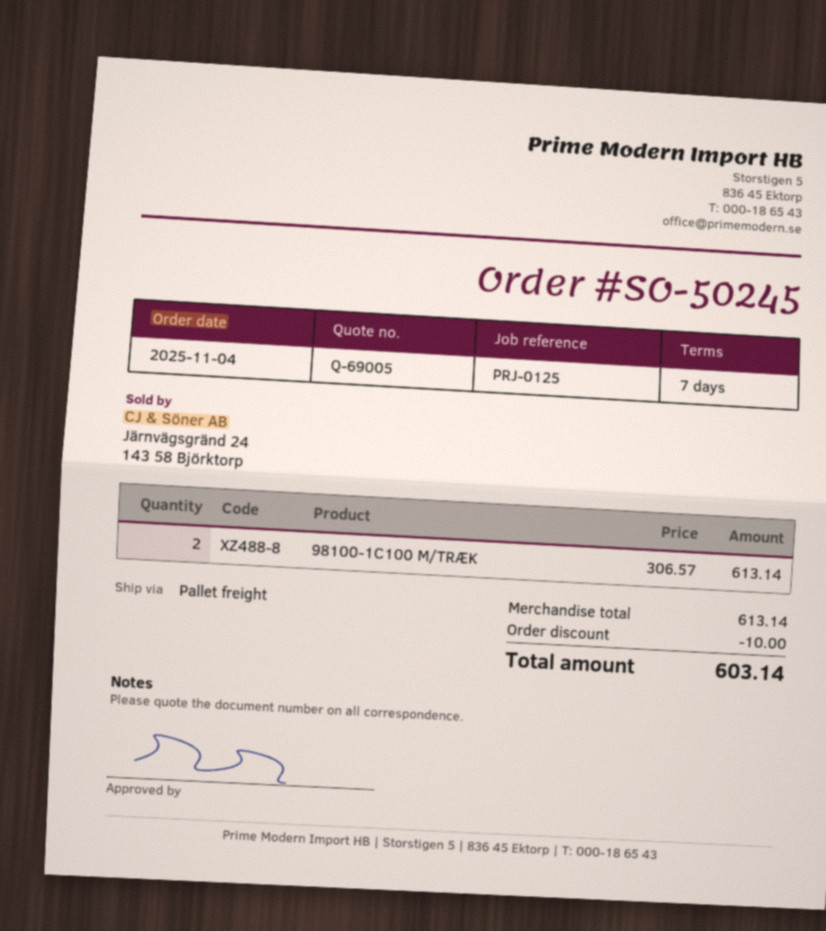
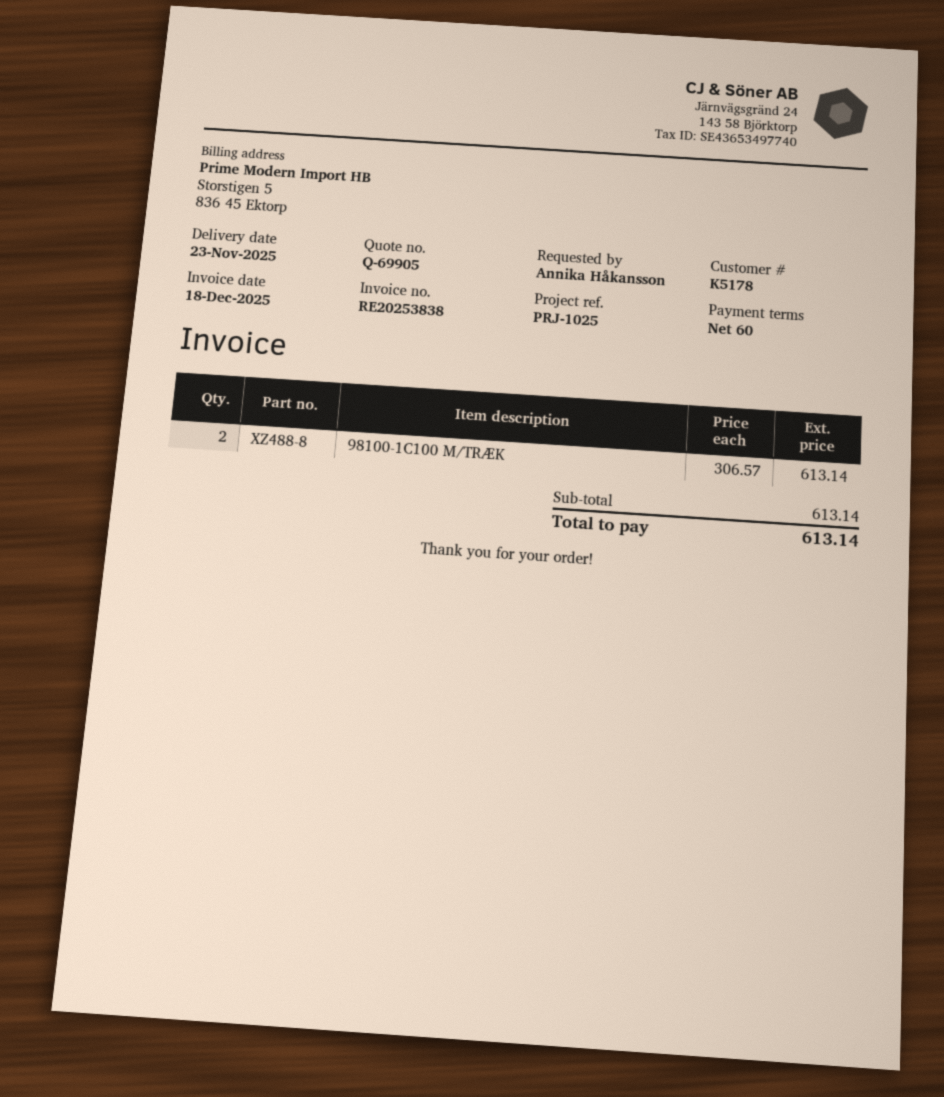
quote number: Q-69005 -> Q-69905
payment terms: 7 days -> 60 days
reference: PRJ-0125 -> PRJ-1025
discount: 10.00 -> none
total: 603.14 -> 613.14

